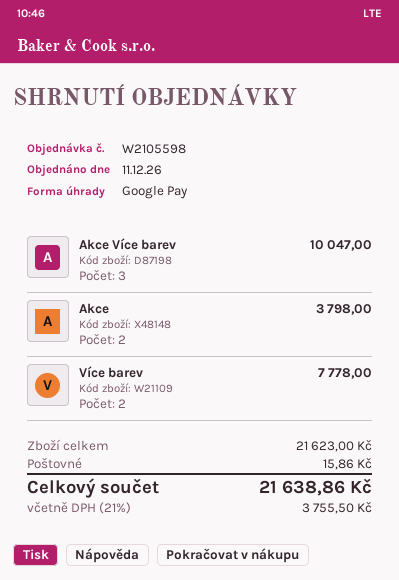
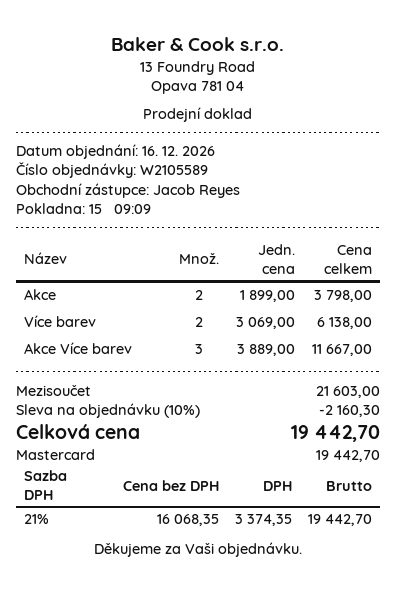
order number: W2105598 -> W2105589
order date: 2026-12-11 -> 2026-12-16
payment method: Google Pay -> Mastercard
Akce Více barev: 3 for 10047.00 -> 3 for 11667.00
Více barev: 2 for 7778.00 -> 2 for 6138.00
subtotal: 21623.00 -> 21603.00
discount: none -> 10% = 2160.30
shipping: 15.86 -> none
tax: 21% = 3755.50 -> 21% = 3374.35
total: 21638.86 -> 19442.70

